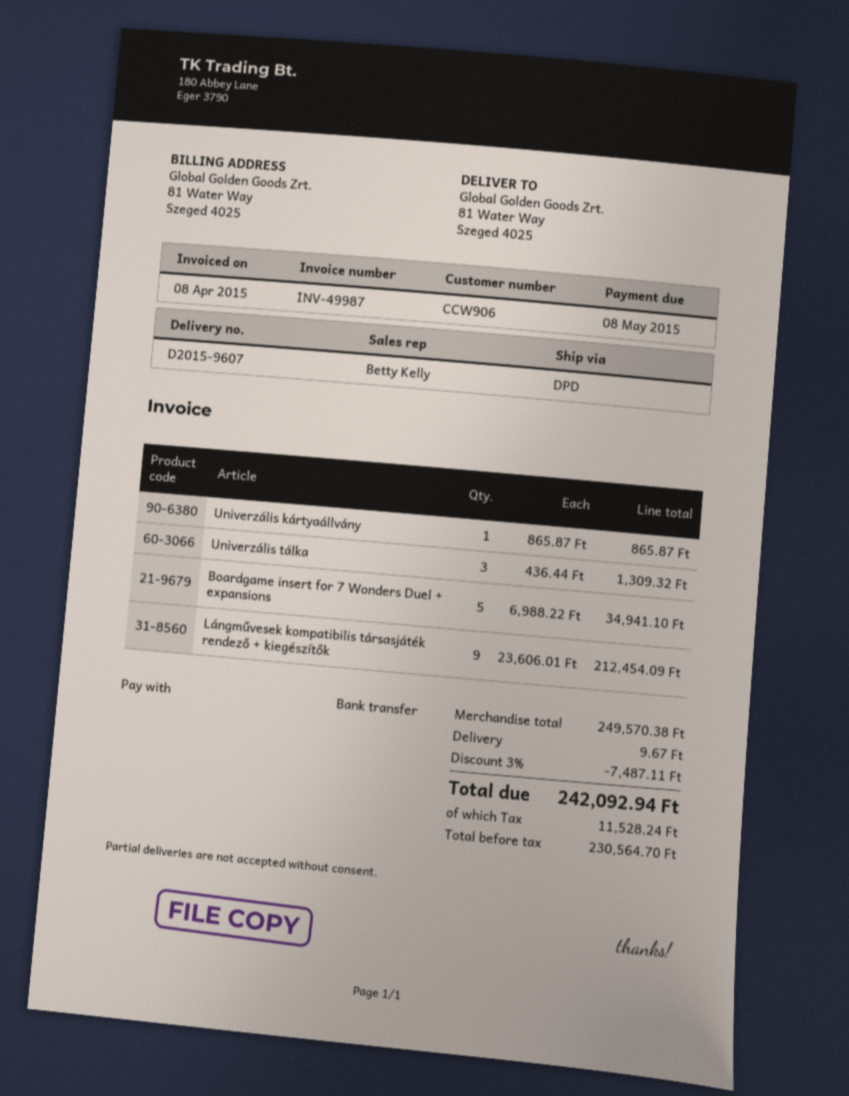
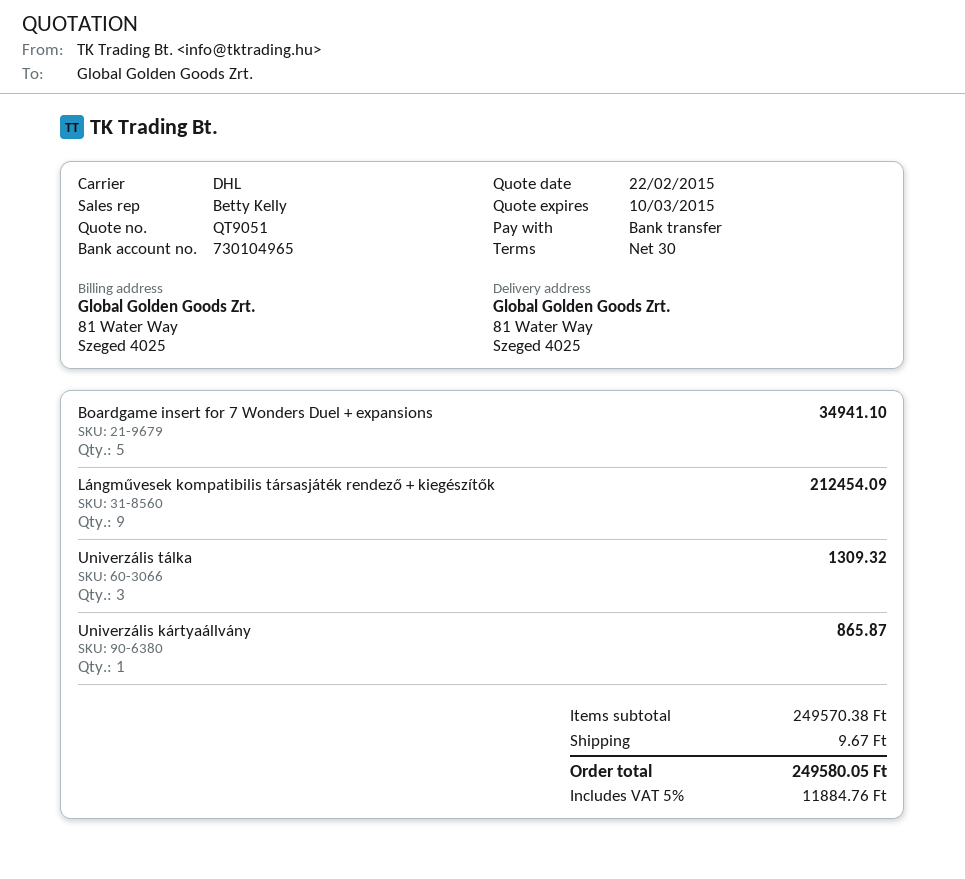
shipping method: DPD -> DHL
discount: 3% = 7487.11 -> none
tax: 11528.24 -> 11884.76
total: 242092.94 -> 249580.05

